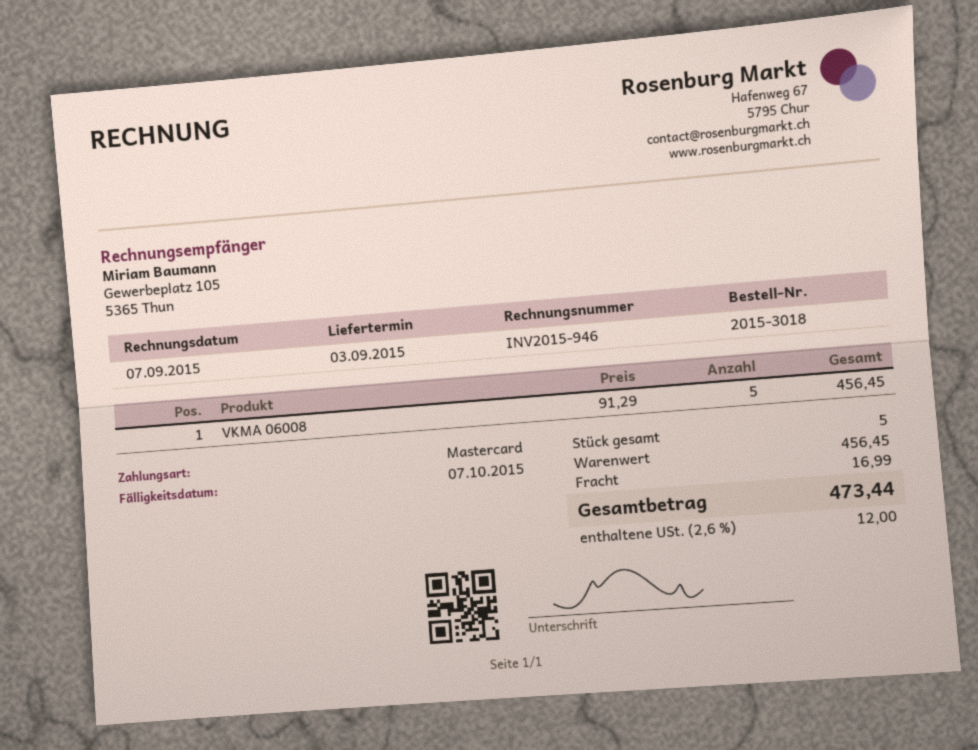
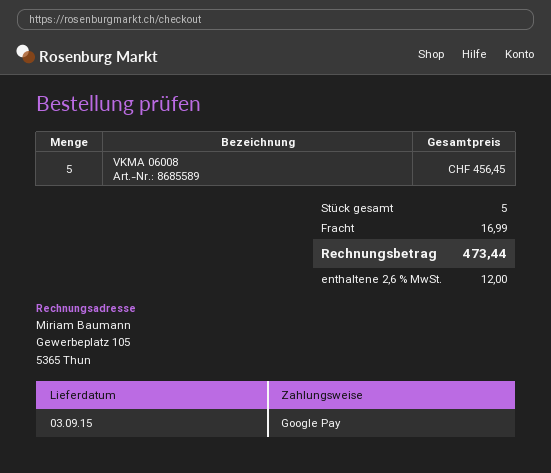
payment method: Mastercard -> Google Pay

